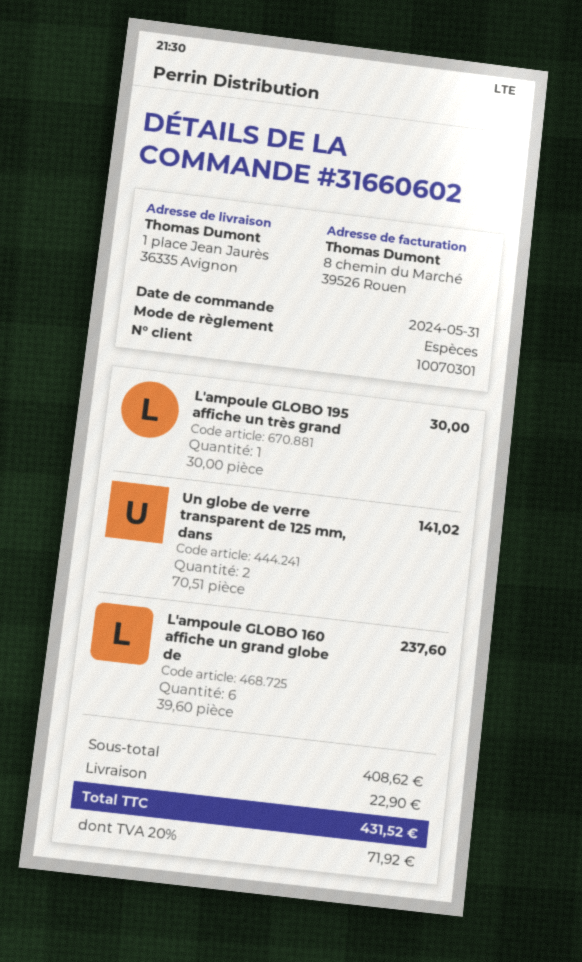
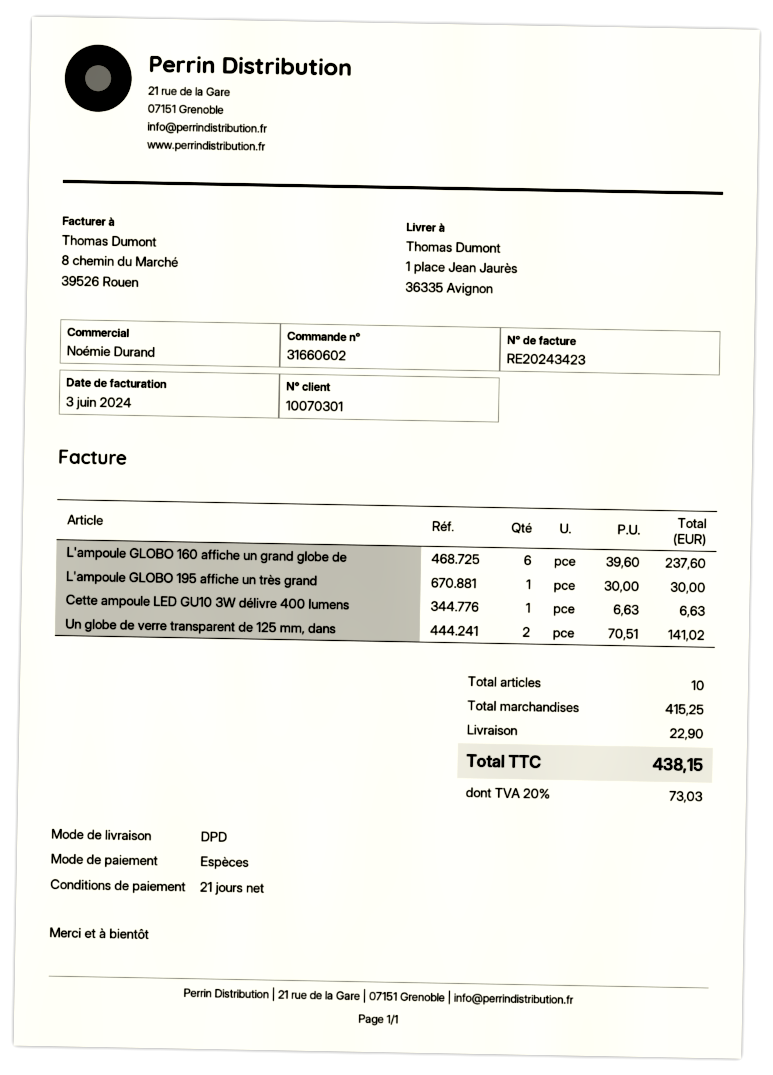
Cette ampoule LED GU10 3W délivre 400 lumens: none -> 1 x 6.63 = 6.63
subtotal: 408.62 -> 415.25
tax: 20% = 71.92 -> 20% = 73.03
total: 431.52 -> 438.15

